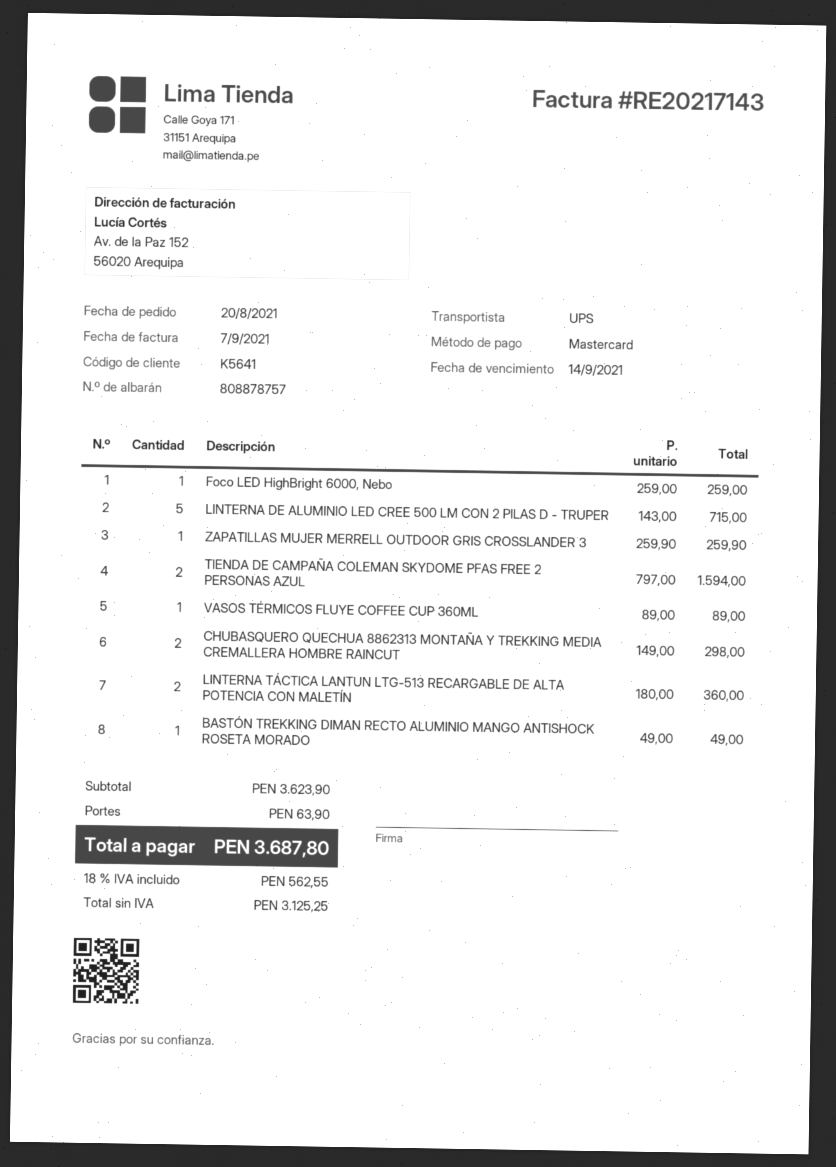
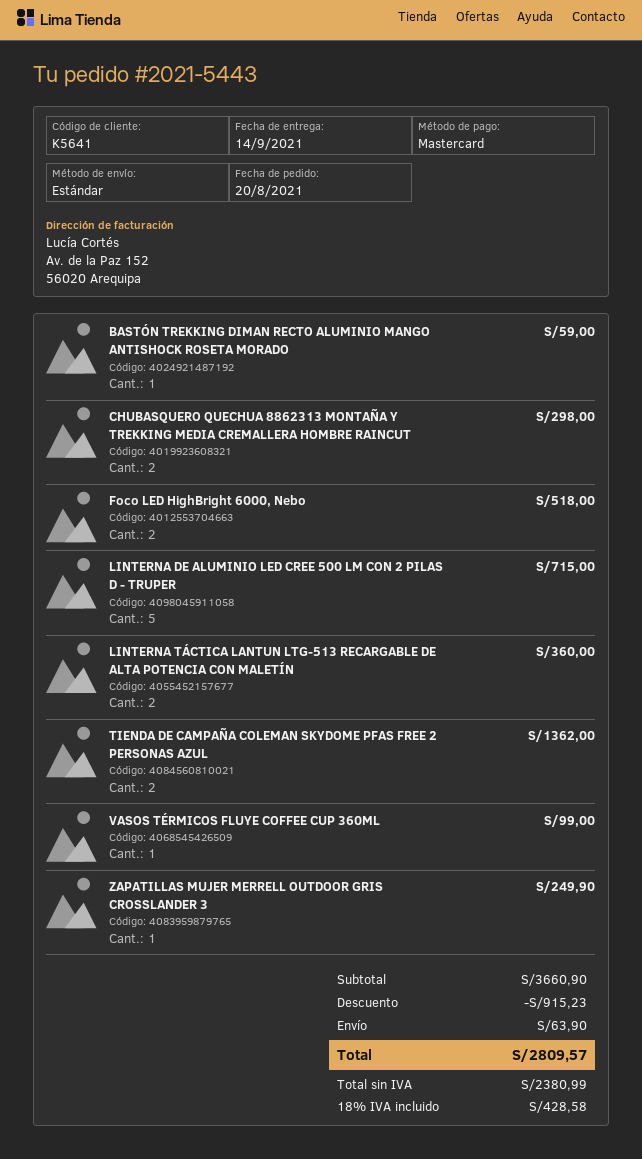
shipping method: UPS -> standard
Foco LED HighBright 6000, Nebo: 1 for 259.00 -> 2 for 518.00
ZAPATILLAS MUJER MERRELL OUTDOOR GRIS CROSSLANDER 3: 1 for 259.90 -> 1 for 249.90
TIENDA DE CAMPAÑA COLEMAN SKYDOME PFAS FREE 2 PERSONAS AZUL: 2 for 1594.00 -> 2 for 1362.00
VASOS TÉRMICOS FLUYE COFFEE CUP 360ML: 1 for 89.00 -> 1 for 99.00
BASTÓN TREKKING DIMAN RECTO ALUMINIO MANGO ANTISHOCK ROSETA MORADO: 1 for 49.00 -> 1 for 59.00
subtotal: 3623.90 -> 3660.90
discount: none -> 915.23
net: 3125.25 -> 2380.99
tax: 18% = 562.55 -> 18% = 428.58
total: 3687.80 -> 2809.57

